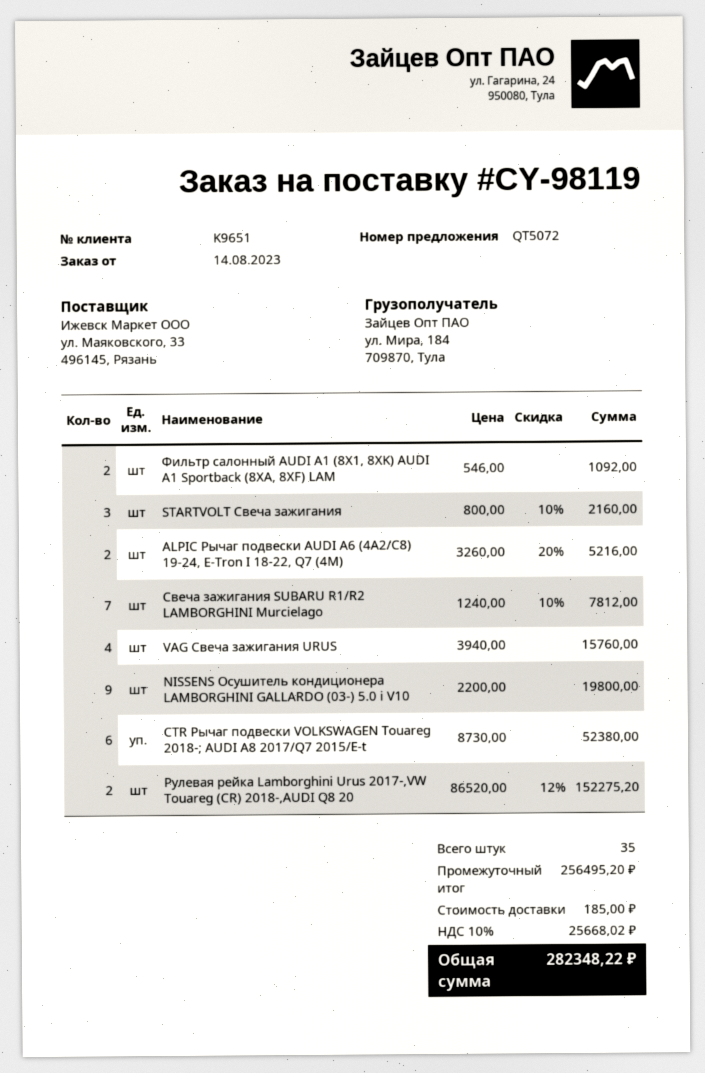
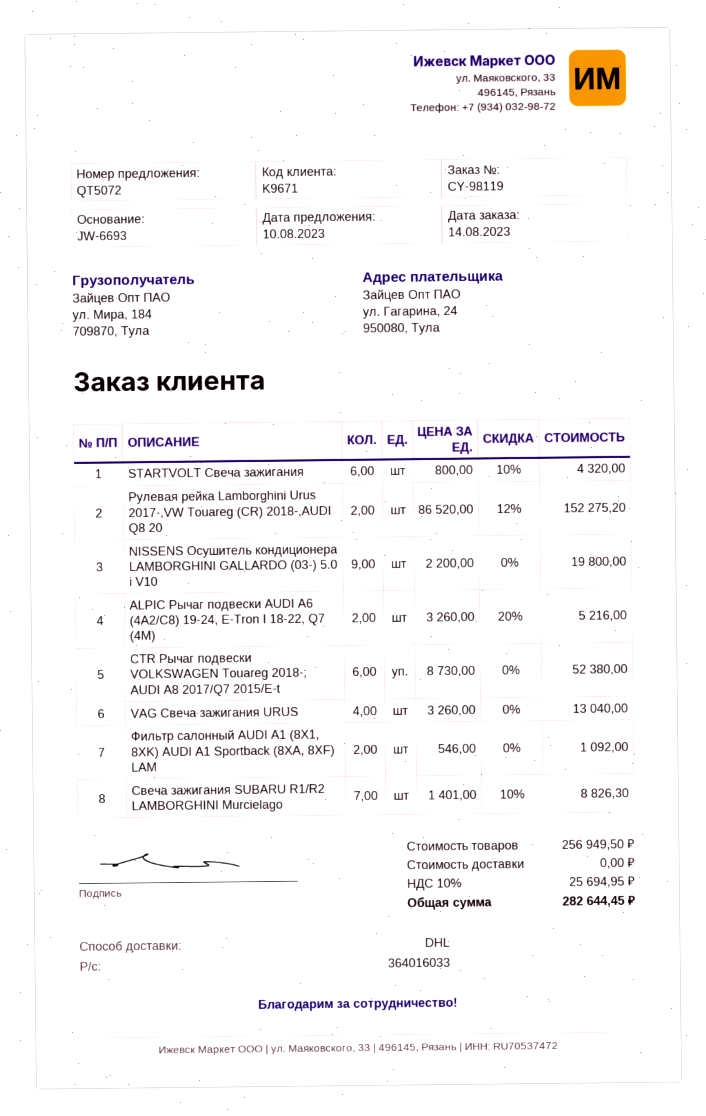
customer number: K9651 -> K9671
STARTVOLT Свеча зажигания: 3 x 800.00 - 10% = 2160.00 -> 6 x 800.00 - 10% = 4320.00
Свеча зажигания SUBARU R1/R2 LAMBORGHINI Murcielago: 7 x 1240.00 - 10% = 7812.00 -> 7 x 1401.00 - 10% = 8826.30
VAG Свеча зажигания URUS: 4 x 3940.00 = 15760.00 -> 4 x 3260.00 = 13040.00
subtotal: 256495.20 -> 256949.50
shipping: 185.00 -> 0.00
tax: 10% = 25668.02 -> 10% = 25694.95
total: 282348.22 -> 282644.45

